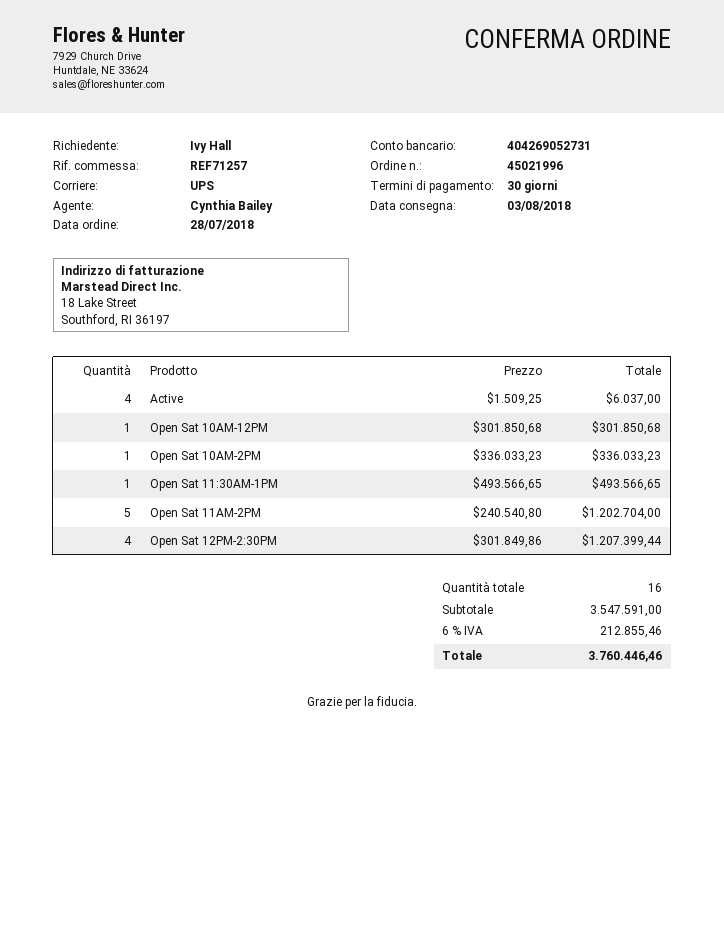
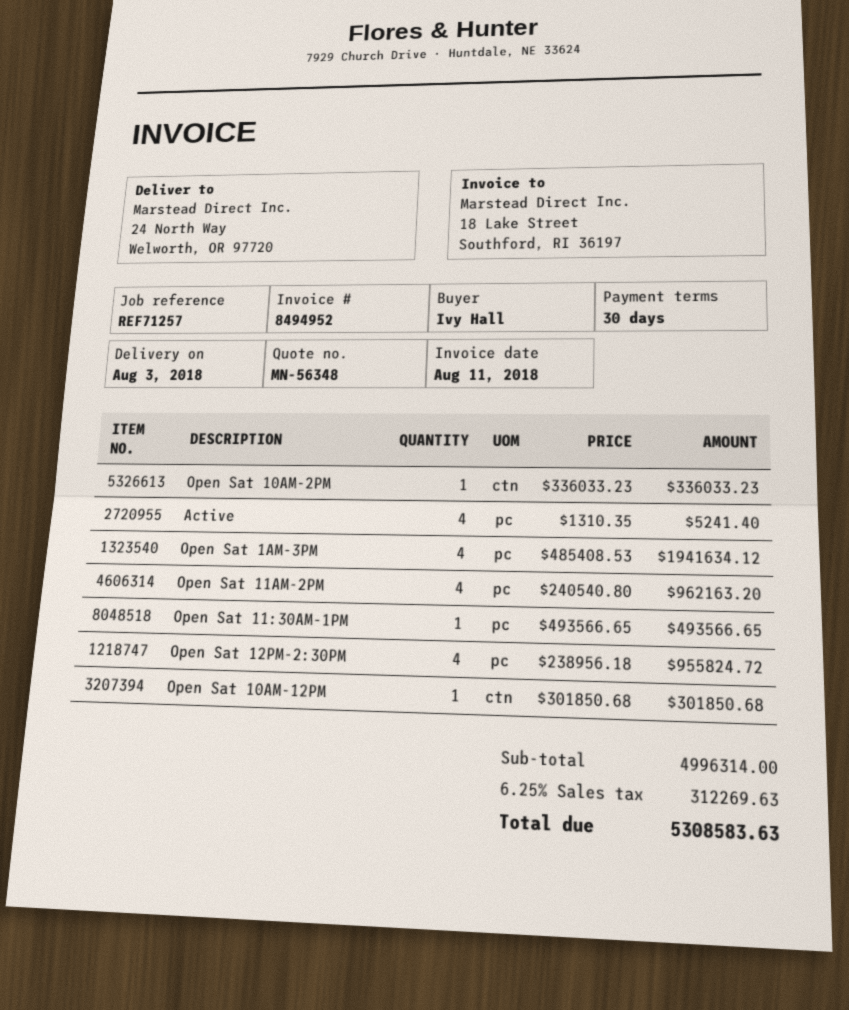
Active: 4 x 1509.25 = 6037.00 -> 4 x 1310.35 = 5241.40
Open Sat 11AM-2PM: 5 x 240540.80 = 1202704.00 -> 4 x 240540.80 = 962163.20
Open Sat 12PM-2:30PM: 4 x 301849.86 = 1207399.44 -> 4 x 238956.18 = 955824.72
Open Sat 1AM-3PM: none -> 4 x 485408.53 = 1941634.12
subtotal: 3547591.00 -> 4996314.00
tax: 6% = 212855.46 -> 6.25% = 312269.63
total: 3760446.46 -> 5308583.63

